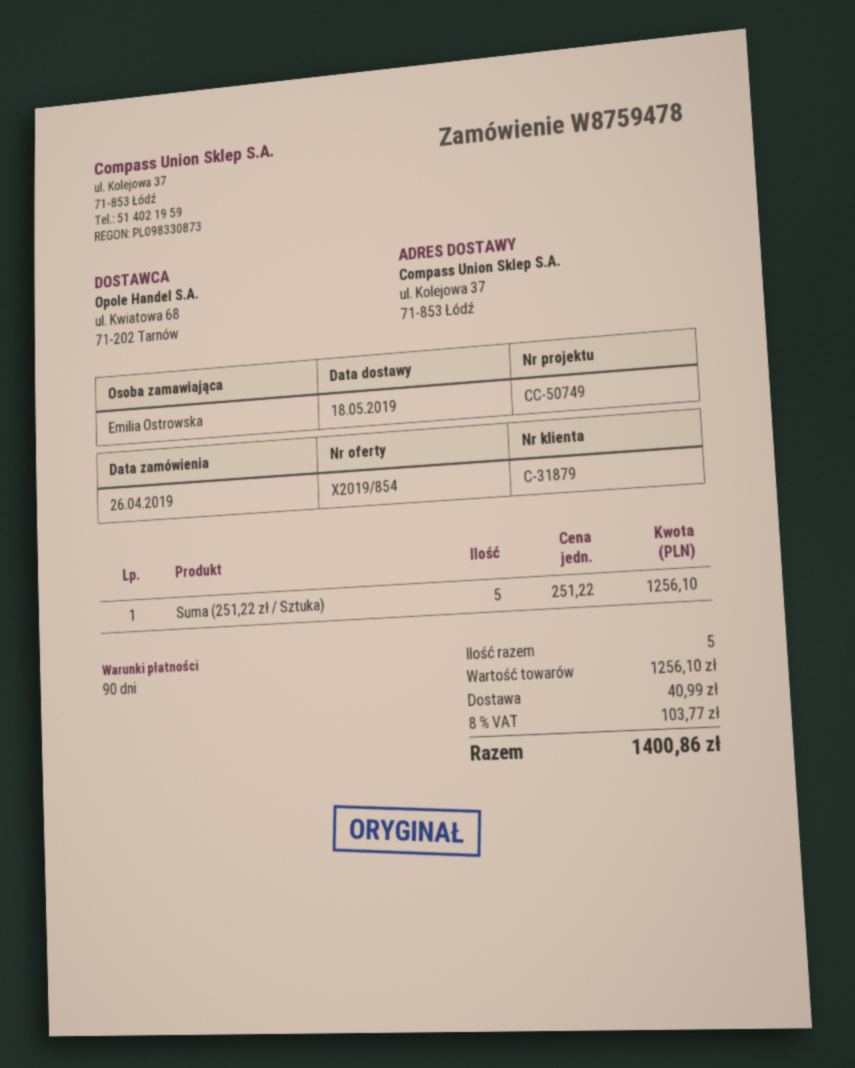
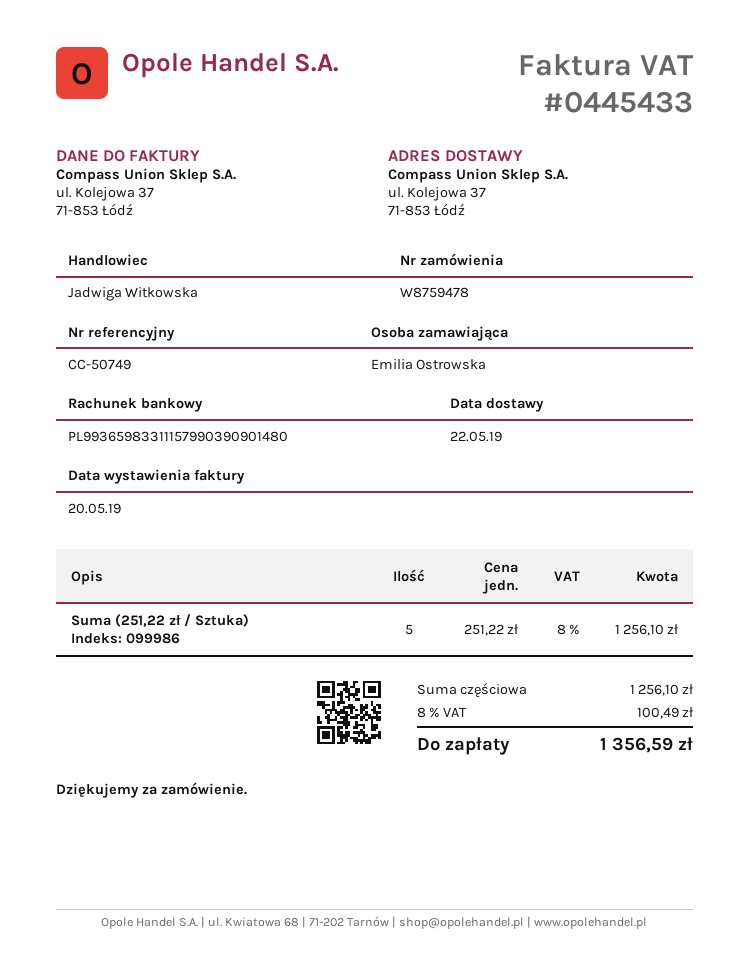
delivery date: 2019-05-18 -> 2019-05-22
shipping: 40.99 -> none
tax: 8% = 103.77 -> 8% = 100.49
total: 1400.86 -> 1356.59

